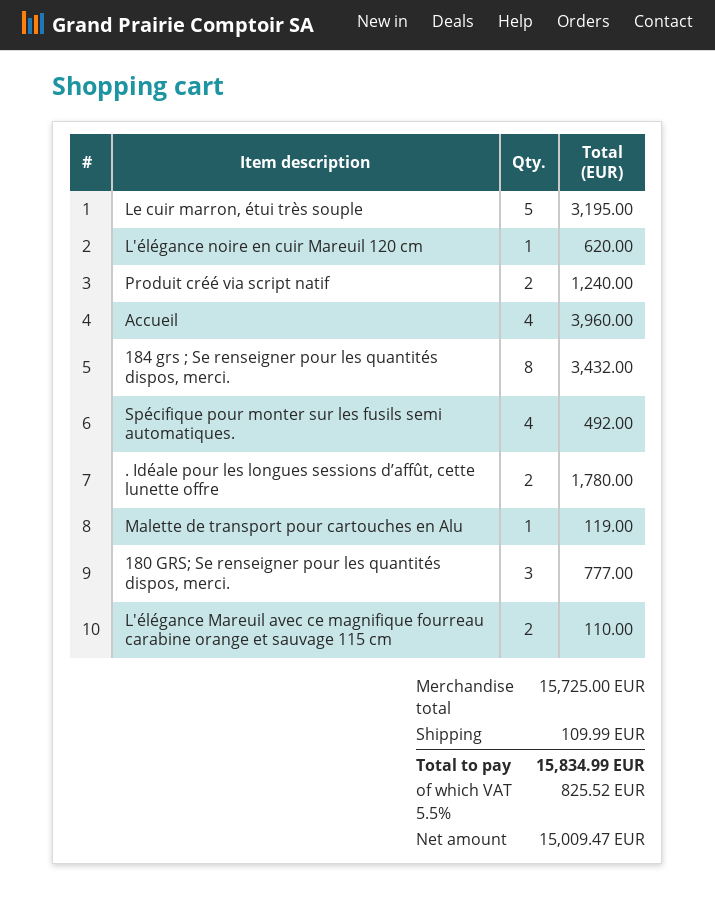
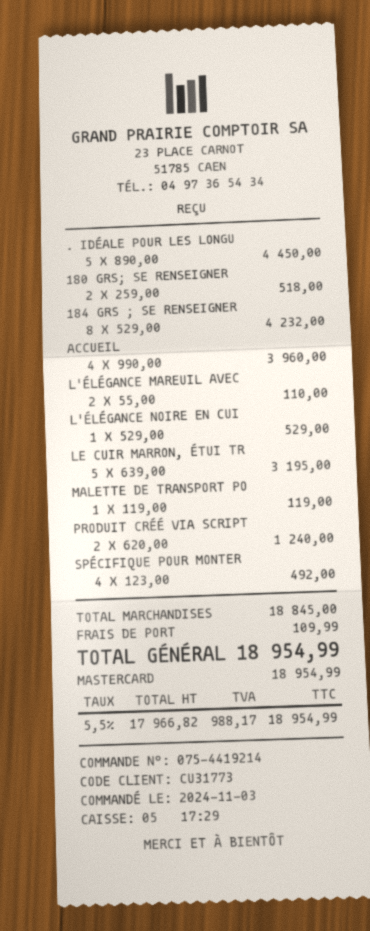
L'élégance noire en cuir Mareuil 120 cm: 1 for 620.00 -> 1 for 529.00
184 grs ; Se renseigner pour les quantités dispos, merci.: 8 for 3432.00 -> 8 for 4232.00
. Idéale pour les longues sessions d’affût, cette lunette offre: 2 for 1780.00 -> 5 for 4450.00
180 GRS; Se renseigner pour les quantités dispos, merci.: 3 for 777.00 -> 2 for 518.00
subtotal: 15725.00 -> 18845.00
net: 15009.47 -> 17966.82
tax: 5.5% = 825.52 -> 5.5% = 988.17
total: 15834.99 -> 18954.99

